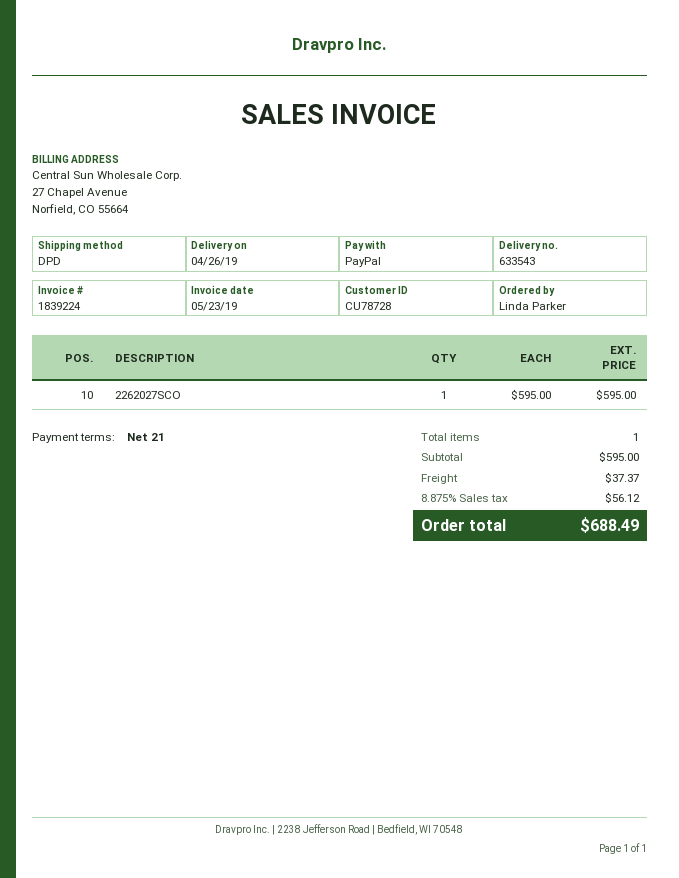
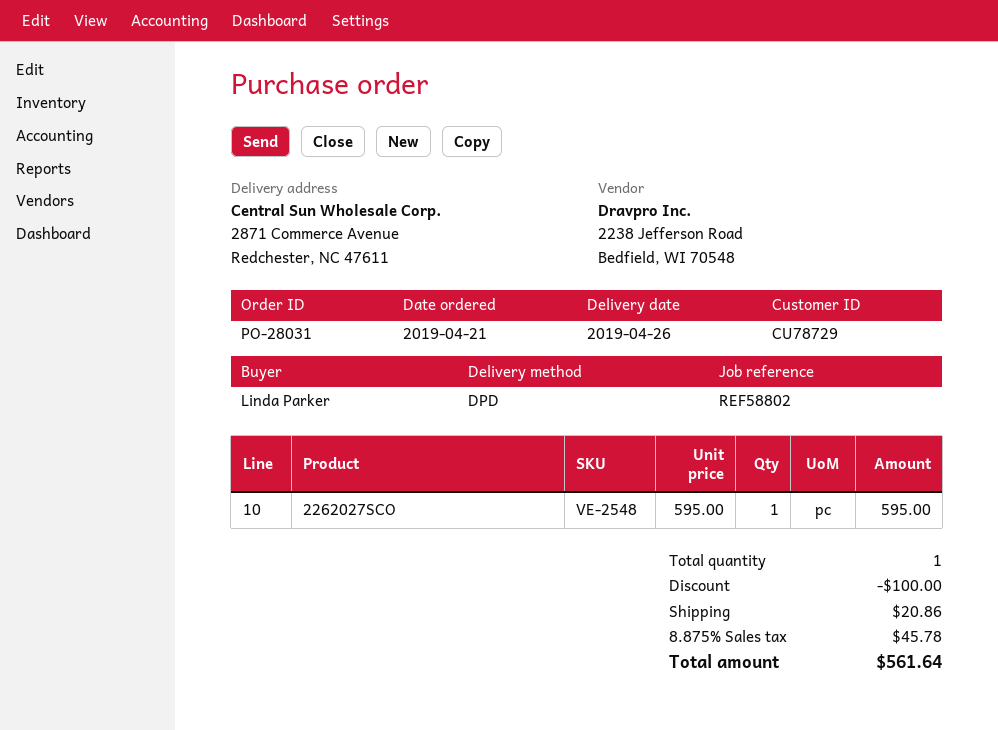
customer number: CU78728 -> CU78729
discount: none -> 100.00
shipping: 37.37 -> 20.86
tax: 8.875% = 56.12 -> 8.875% = 45.78
total: 688.49 -> 561.64

